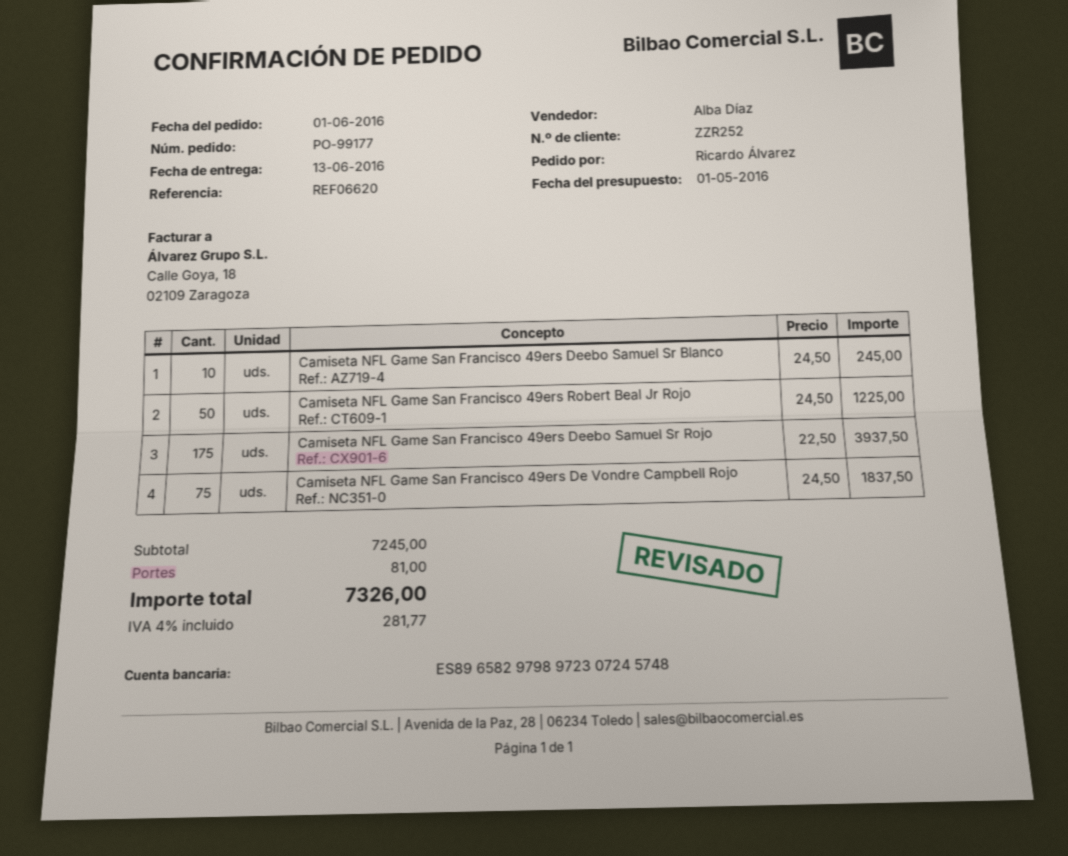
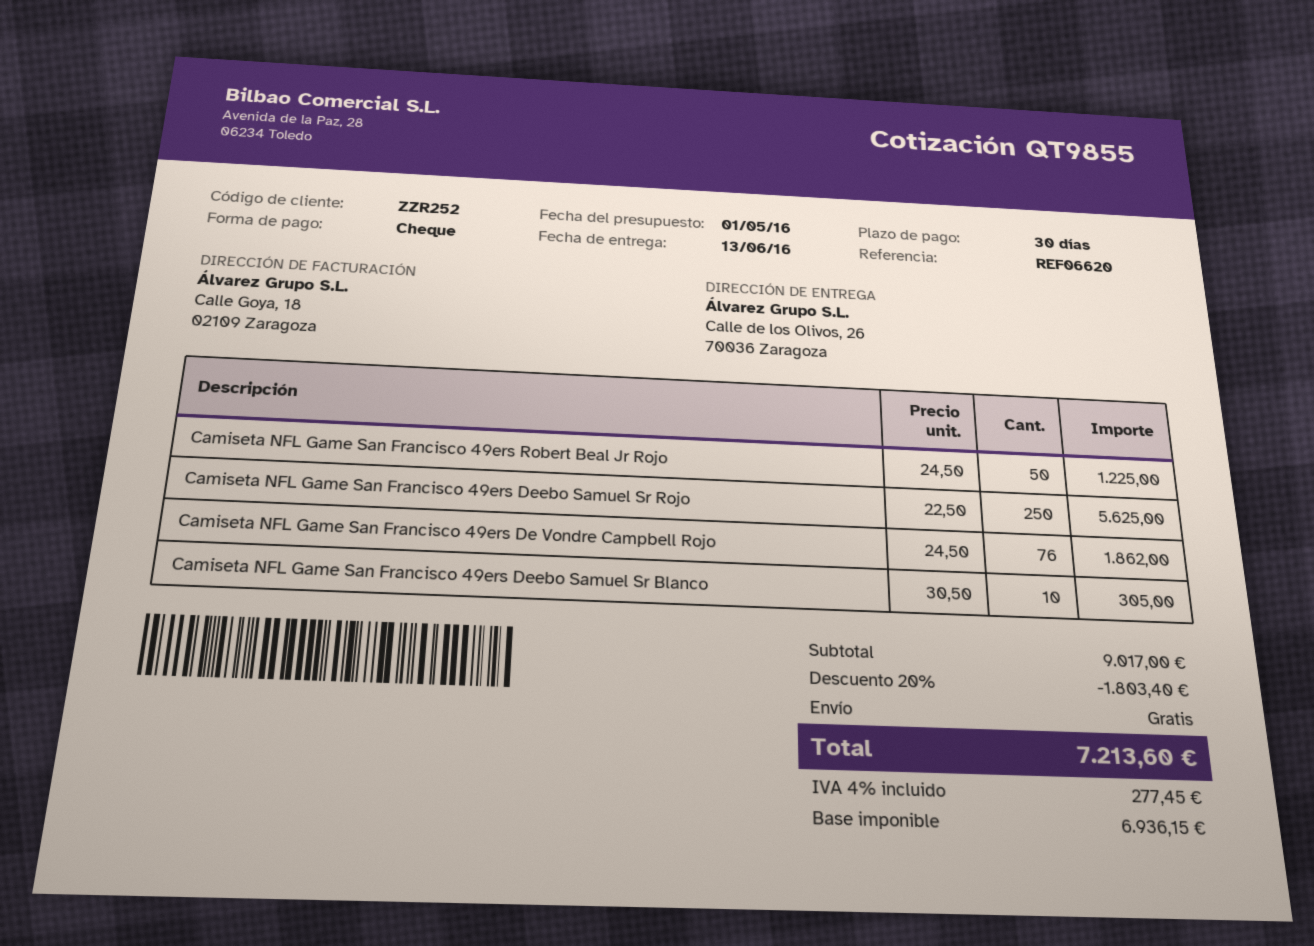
Camiseta NFL Game San Francisco 49ers Deebo Samuel Sr Blanco: 10 x 24.50 = 245.00 -> 10 x 30.50 = 305.00
Camiseta NFL Game San Francisco 49ers Deebo Samuel Sr Rojo: 175 x 22.50 = 3937.50 -> 250 x 22.50 = 5625.00
Camiseta NFL Game San Francisco 49ers De Vondre Campbell Rojo: 75 x 24.50 = 1837.50 -> 76 x 24.50 = 1862.00
subtotal: 7245.00 -> 9017.00
discount: none -> 20% = 1803.40
shipping: 81.00 -> 0.00
tax: 4% = 281.77 -> 4% = 277.45
total: 7326.00 -> 7213.60

